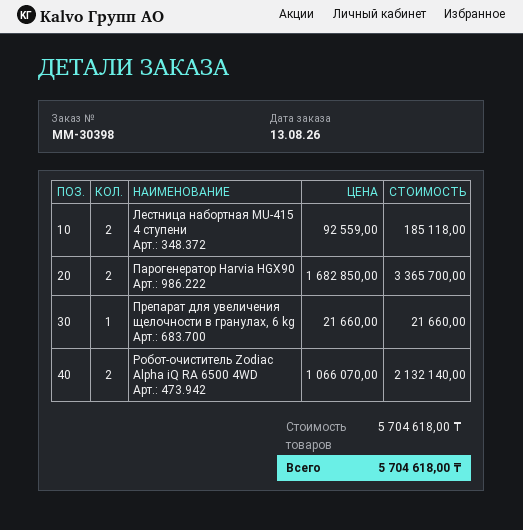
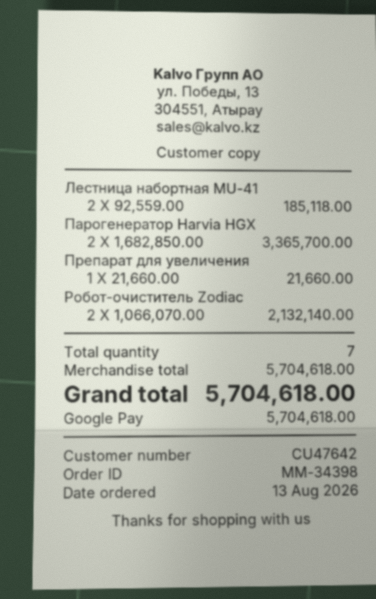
order number: MM-30398 -> MM-34398

